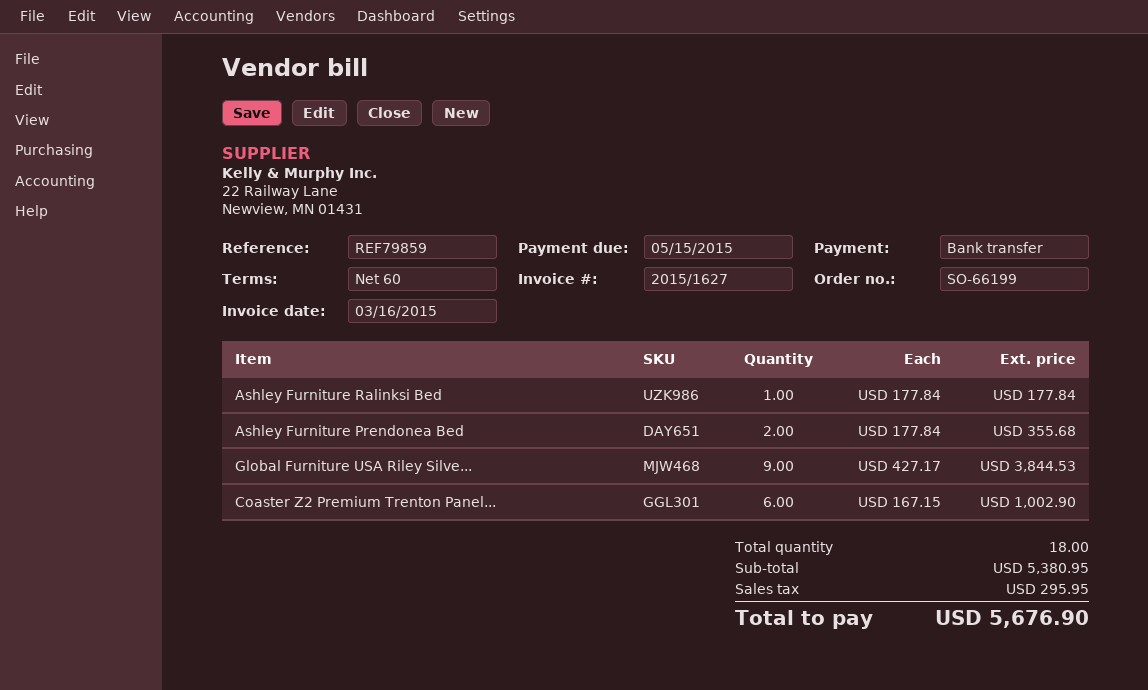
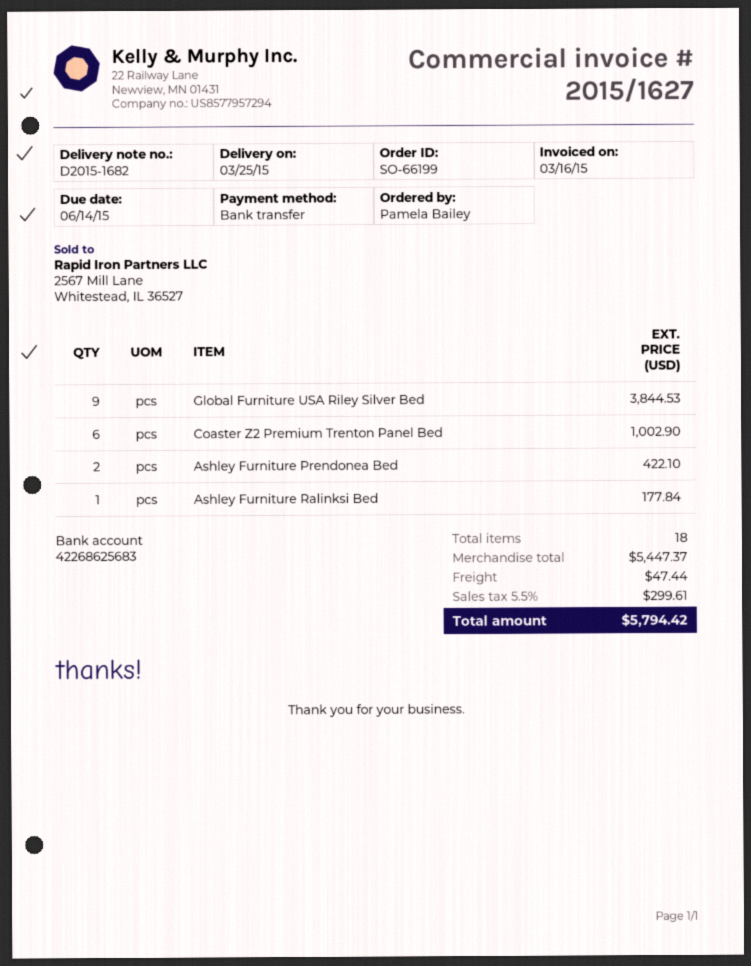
due date: 2015-05-15 -> 2015-06-14
Ashley Furniture Prendonea Bed: 2 for 355.68 -> 2 for 422.10
subtotal: 5380.95 -> 5447.37
shipping: none -> 47.44
tax: 295.95 -> 299.61
total: 5676.90 -> 5794.42

